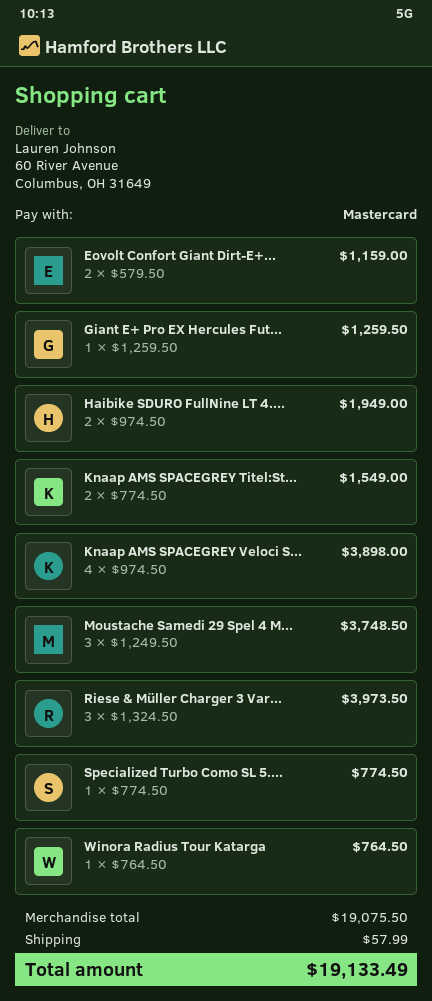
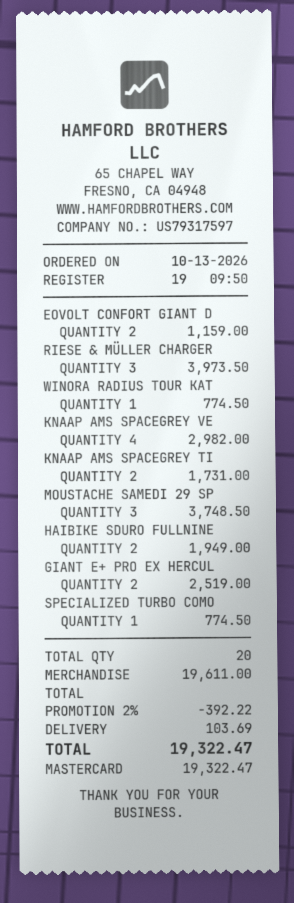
Giant E+ Pro EX Hercules Fut...: 1 for 1259.50 -> 2 for 2519.00
Knaap AMS SPACEGREY Titel:St...: 2 for 1549.00 -> 2 for 1731.00
Knaap AMS SPACEGREY Veloci S...: 4 for 3898.00 -> 4 for 2982.00
Winora Radius Tour Katarga: 1 for 764.50 -> 1 for 774.50
subtotal: 19075.50 -> 19611.00
discount: none -> 2% = 392.22
shipping: 57.99 -> 103.69
total: 19133.49 -> 19322.47

